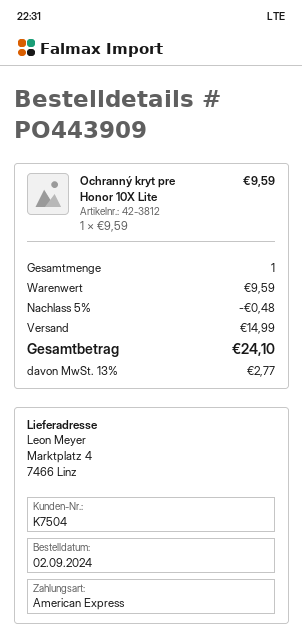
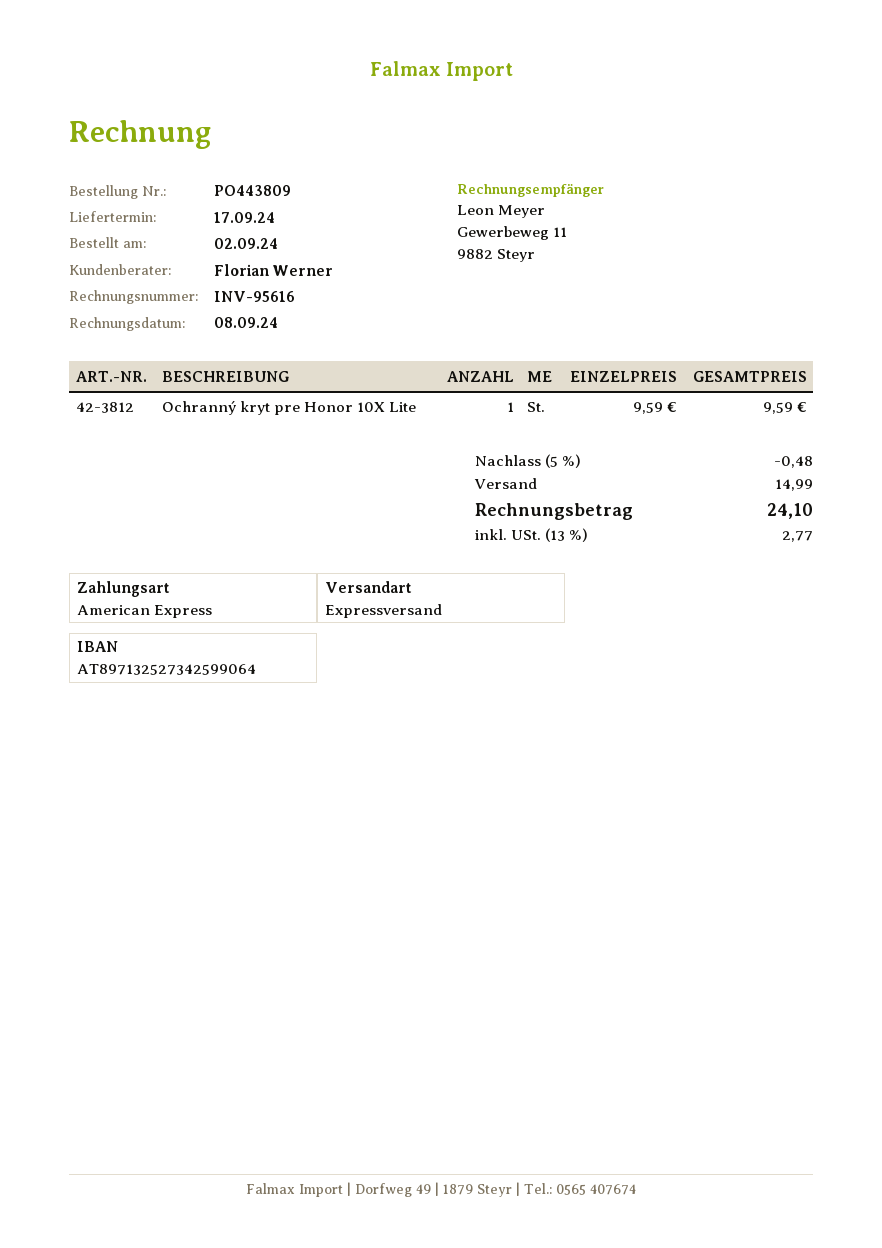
order number: PO443909 -> PO443809

